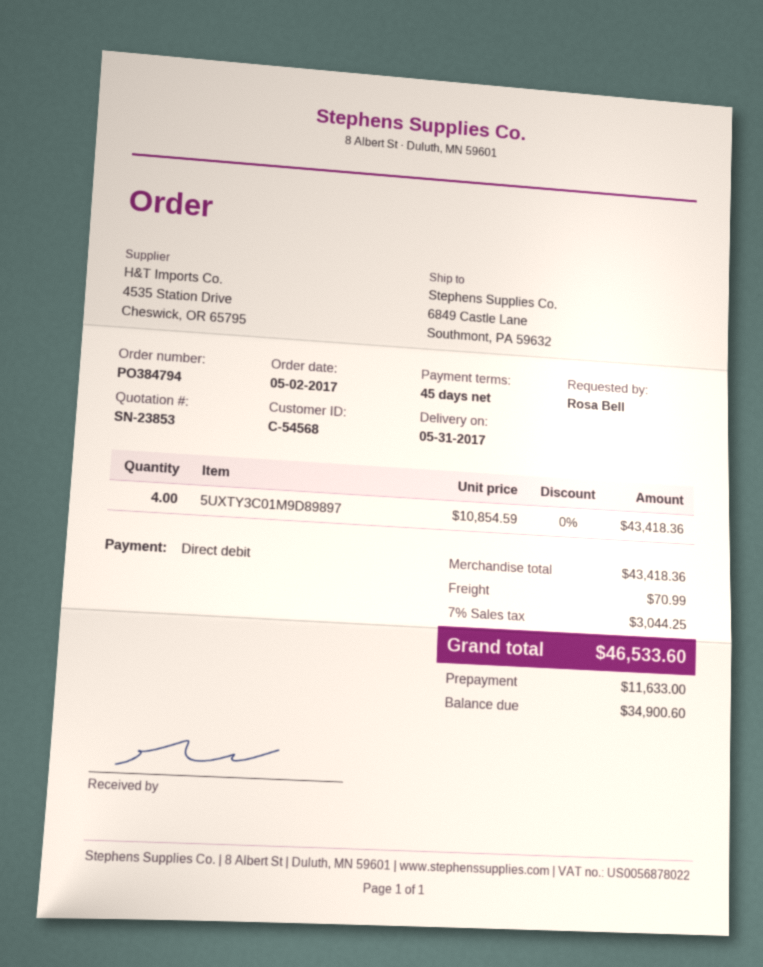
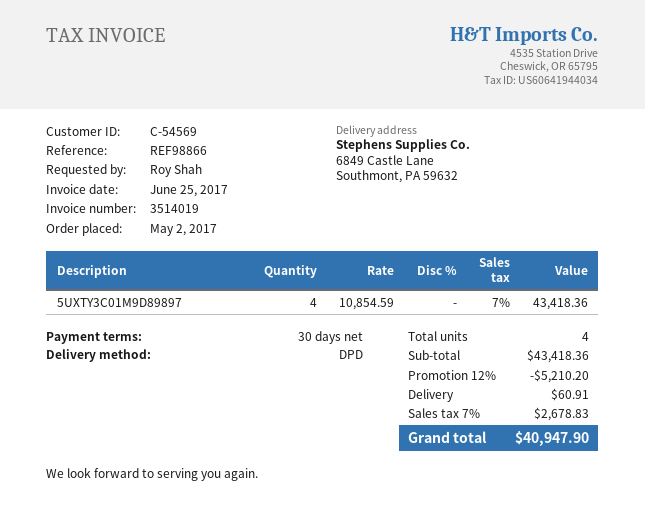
payment terms: 45 days -> 30 days
customer number: C-54568 -> C-54569
ordered by: Rosa Bell -> Roy Shah
discount: none -> 12% = 5210.20
shipping: 70.99 -> 60.91
tax: 7% = 3044.25 -> 7% = 2678.83
total: 46533.60 -> 40947.90

